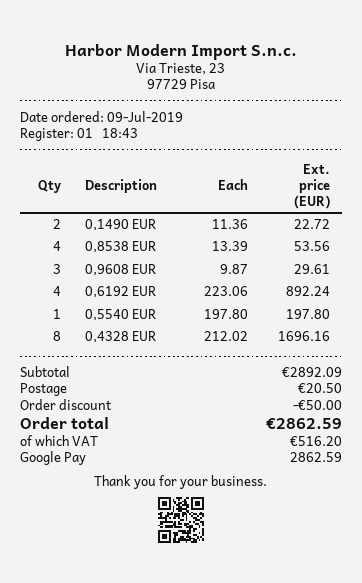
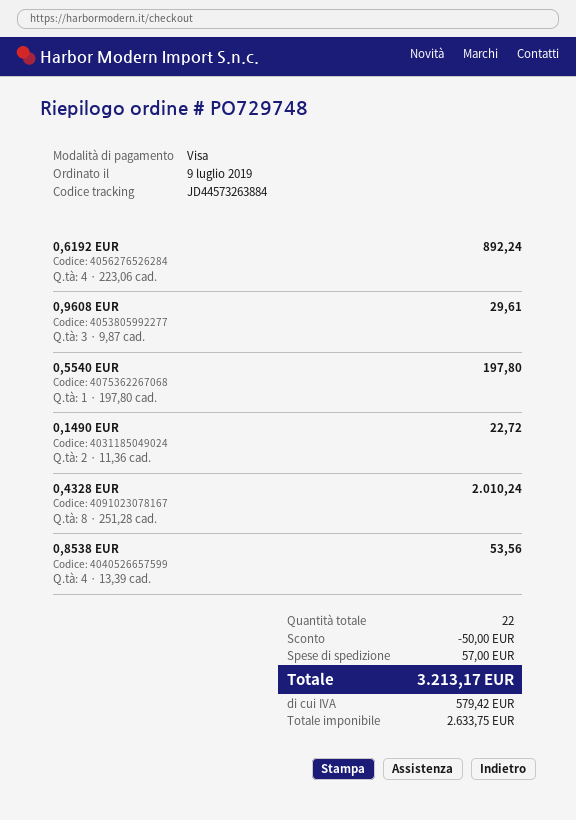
payment method: Google Pay -> Visa
0,4328 EUR: 8 x 212.02 = 1696.16 -> 8 x 251.28 = 2010.24
shipping: 20.50 -> 57.00
tax: 516.20 -> 579.42
total: 2862.59 -> 3213.17

